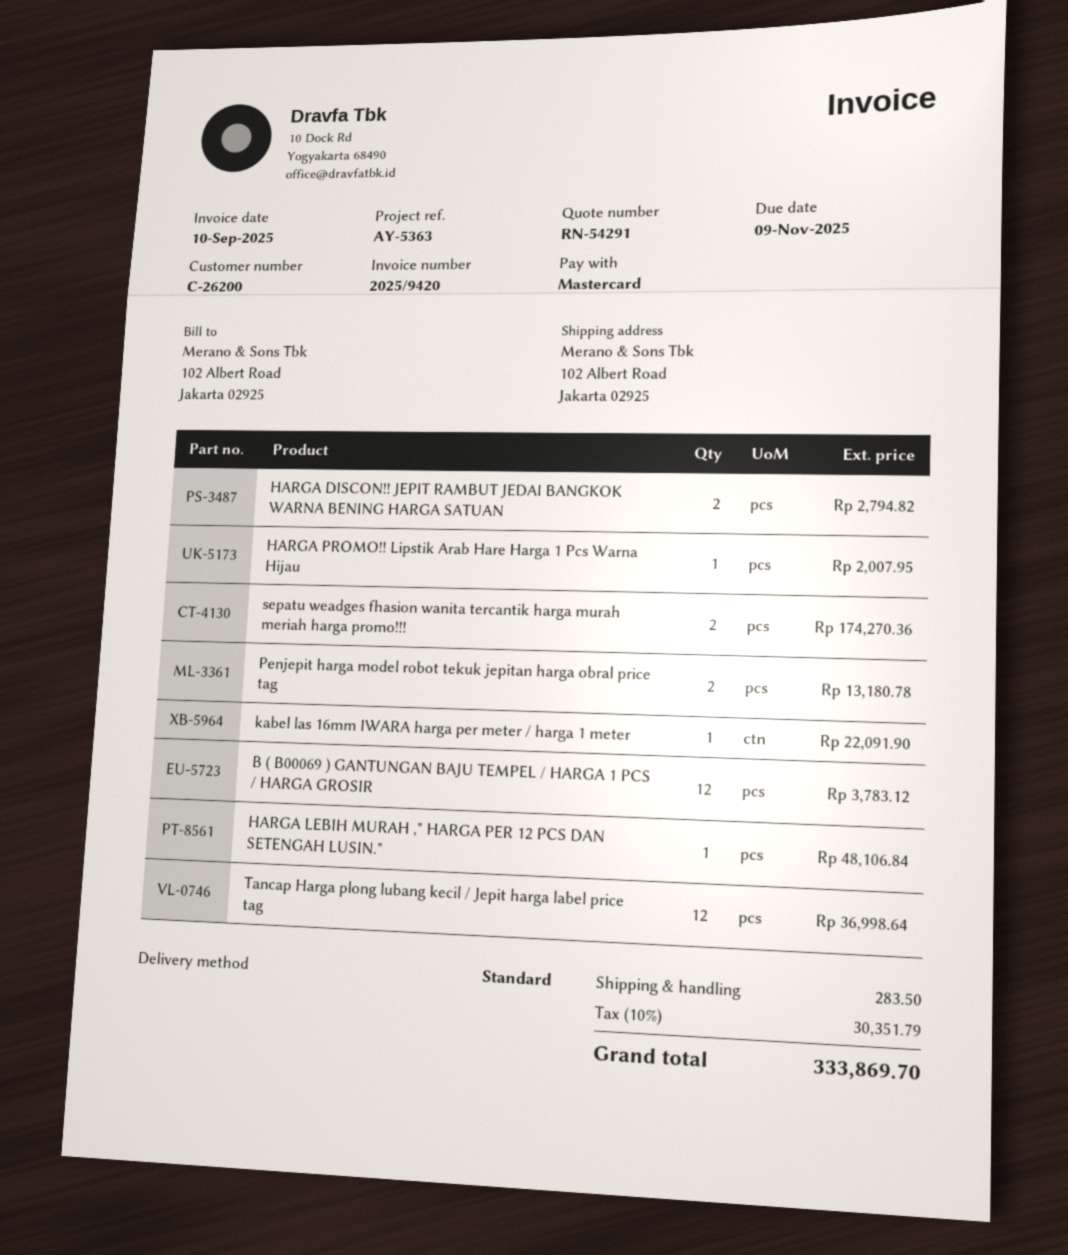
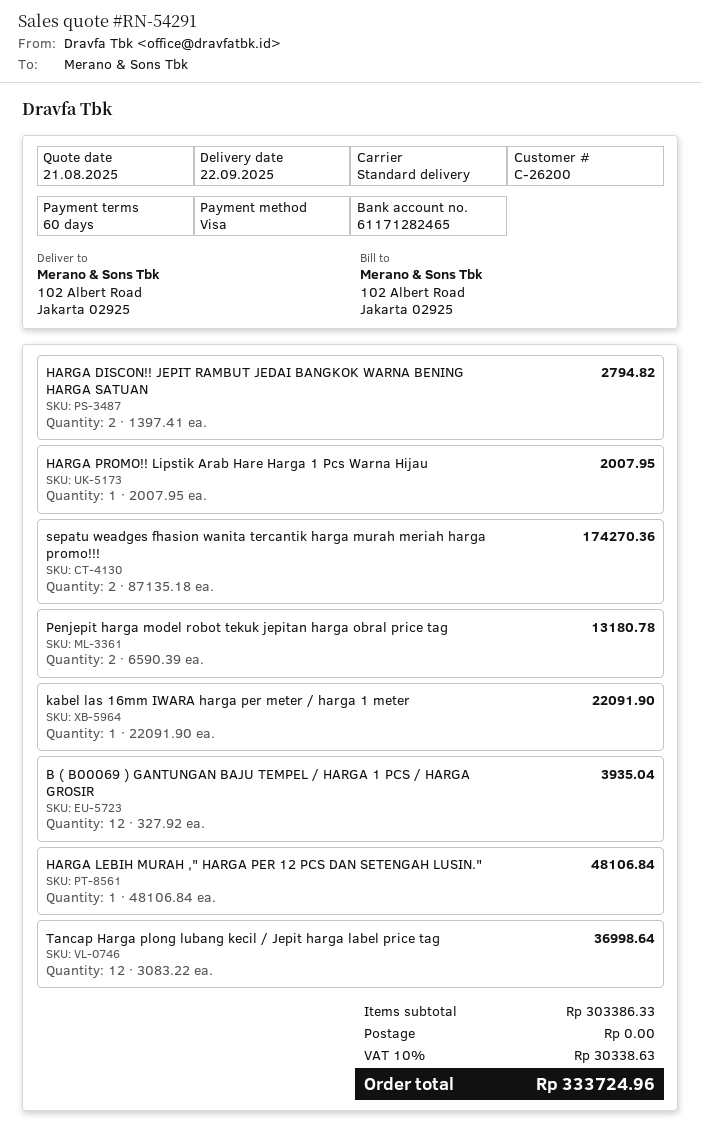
payment method: Mastercard -> Visa
B ( B00069 ) GANTUNGAN BAJU TEMPEL / HARGA 1 PCS / HARGA GROSIR: 12 for 3783.12 -> 12 for 3935.04
shipping: 283.50 -> 0.00
tax: 10% = 30351.79 -> 10% = 30338.63
total: 333869.70 -> 333724.96

